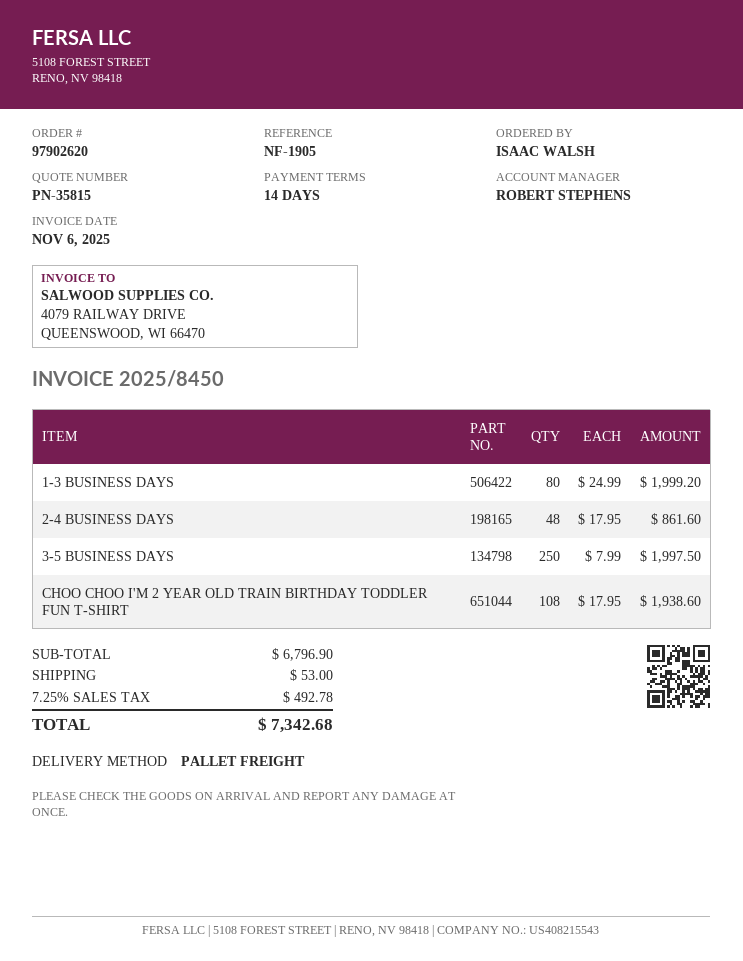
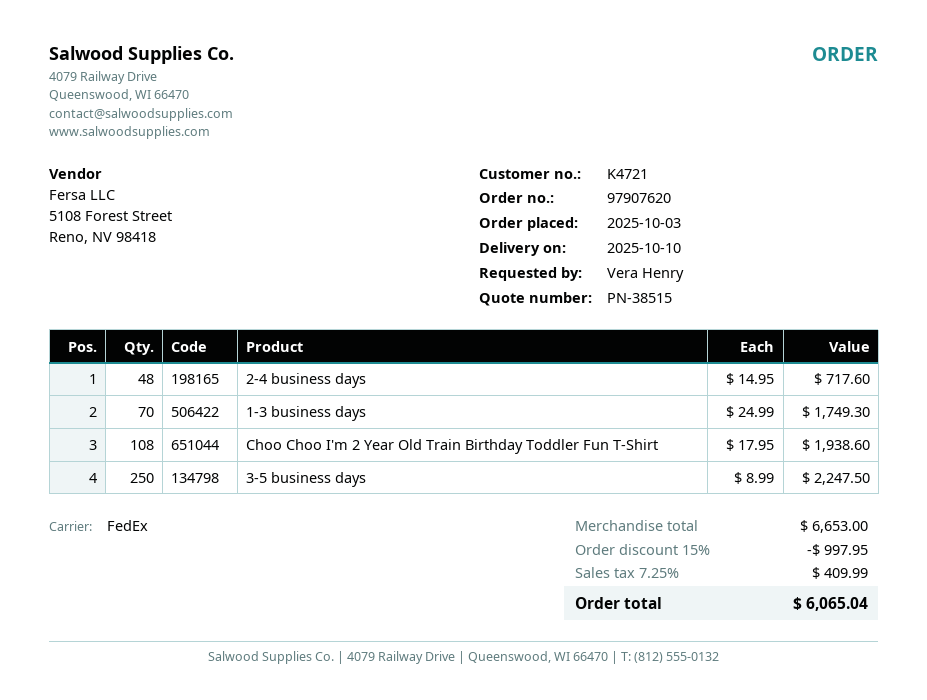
quote number: PN-35815 -> PN-38515
order number: 97902620 -> 97907620
ordered by: ISAAC WALSH -> Vera Henry
shipping method: pallet freight -> FedEx
1-3 BUSINESS DAYS: 80 x 24.99 = 1999.20 -> 70 x 24.99 = 1749.30
2-4 BUSINESS DAYS: 48 x 17.95 = 861.60 -> 48 x 14.95 = 717.60
3-5 BUSINESS DAYS: 250 x 7.99 = 1997.50 -> 250 x 8.99 = 2247.50
subtotal: 6796.90 -> 6653.00
discount: none -> 15% = 997.95
shipping: 53.00 -> none
tax: 7.25% = 492.78 -> 7.25% = 409.99
total: 7342.68 -> 6065.04

